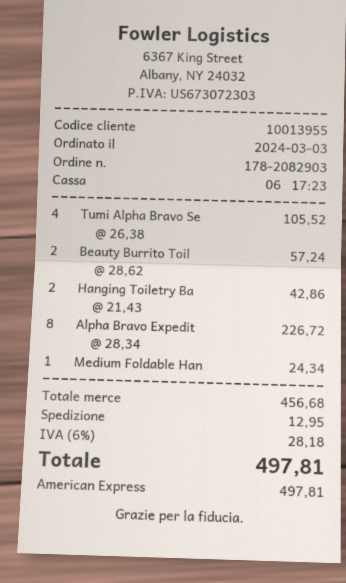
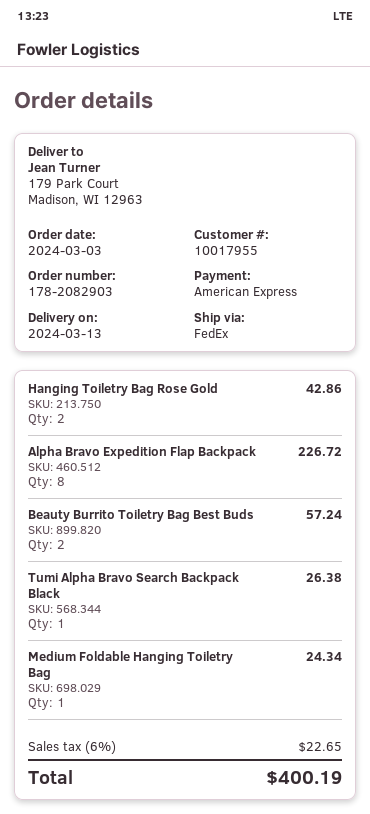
customer number: 10013955 -> 10017955
Tumi Alpha Bravo Se: 4 for 105.52 -> 1 for 26.38
shipping: 12.95 -> none
tax: 6% = 28.18 -> 6% = 22.65
total: 497.81 -> 400.19

